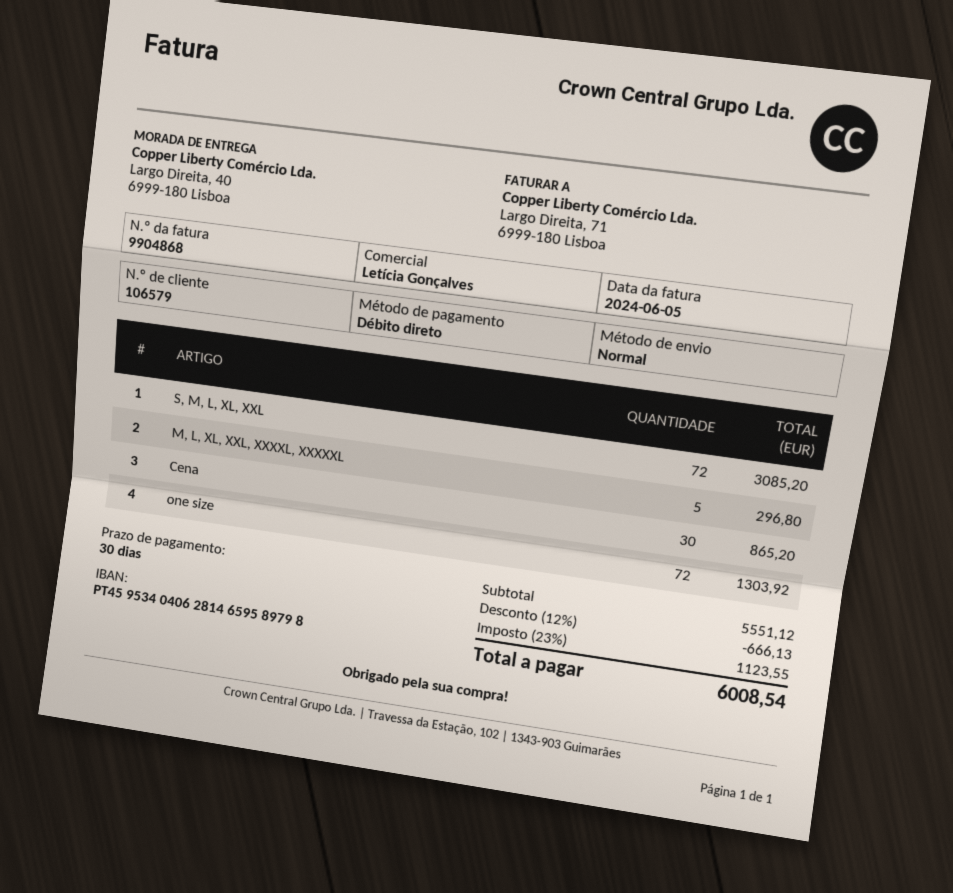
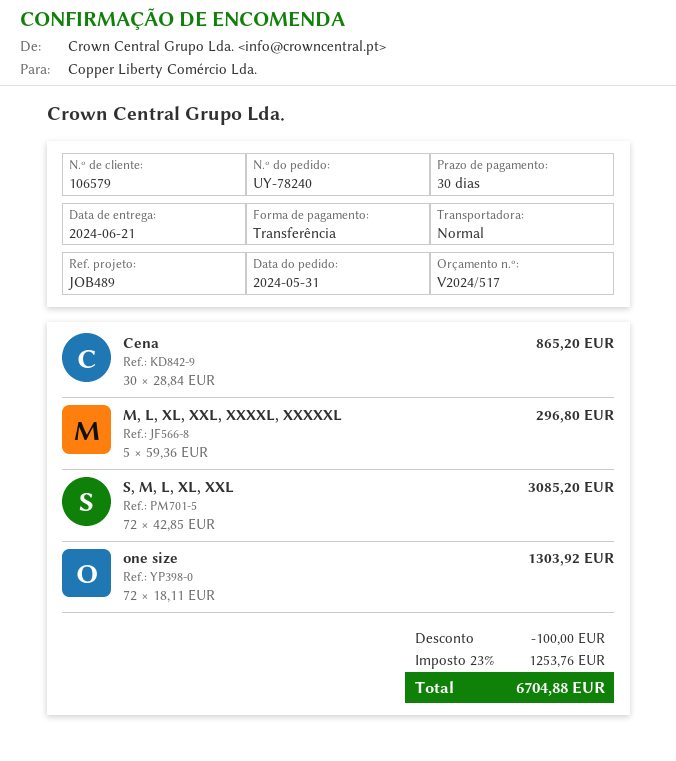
payment method: direct debit -> bank transfer
discount: 666.13 -> 100.00
tax: 23% = 1123.55 -> 23% = 1253.76
total: 6008.54 -> 6704.88

